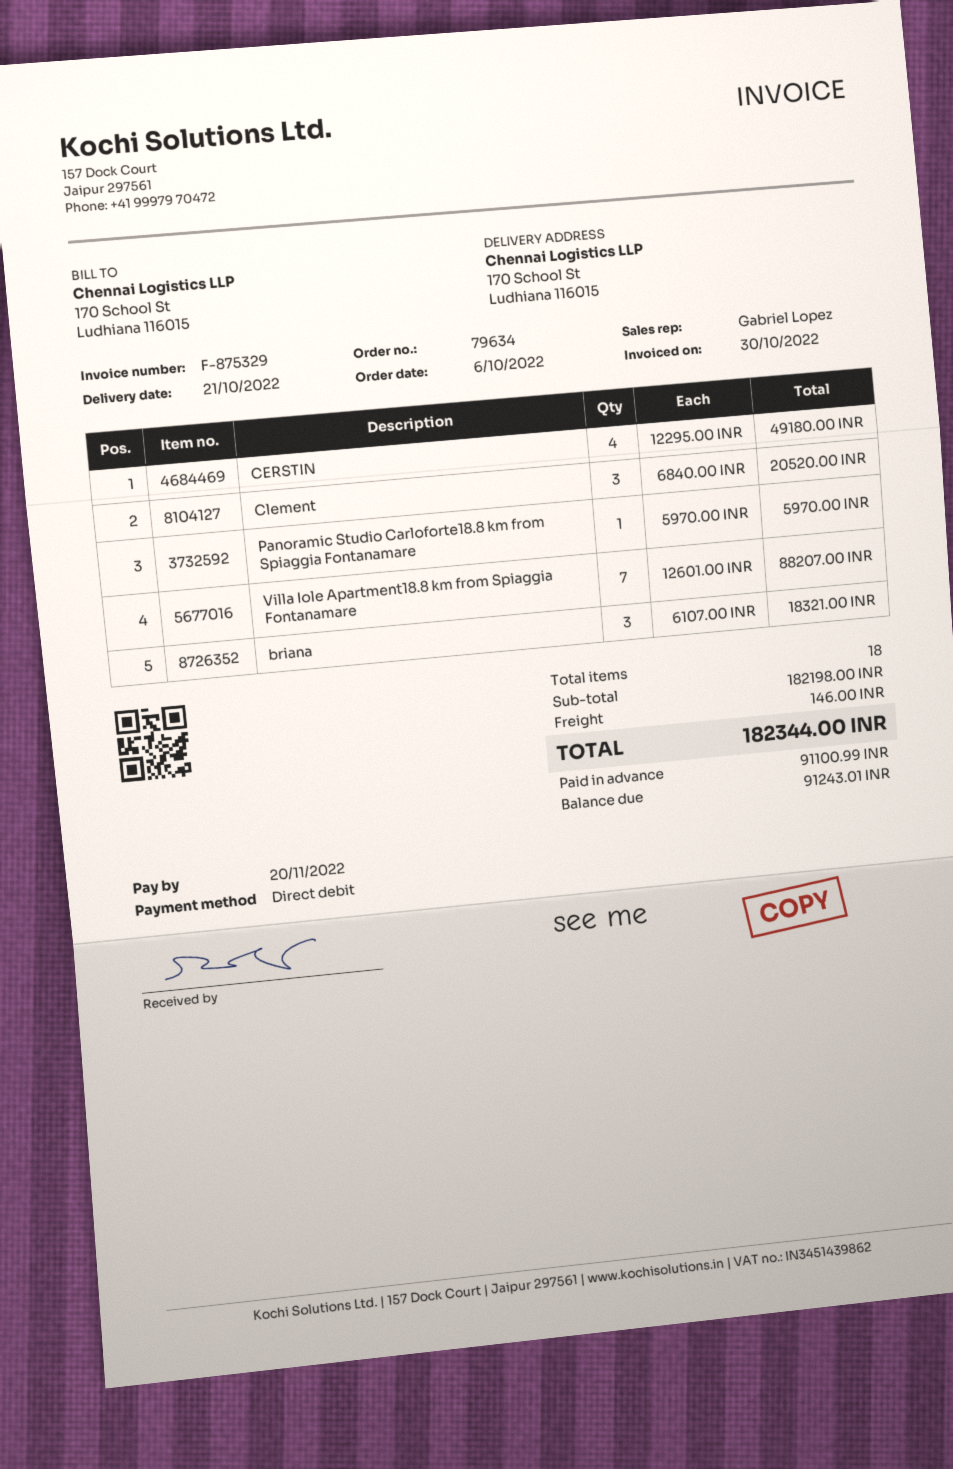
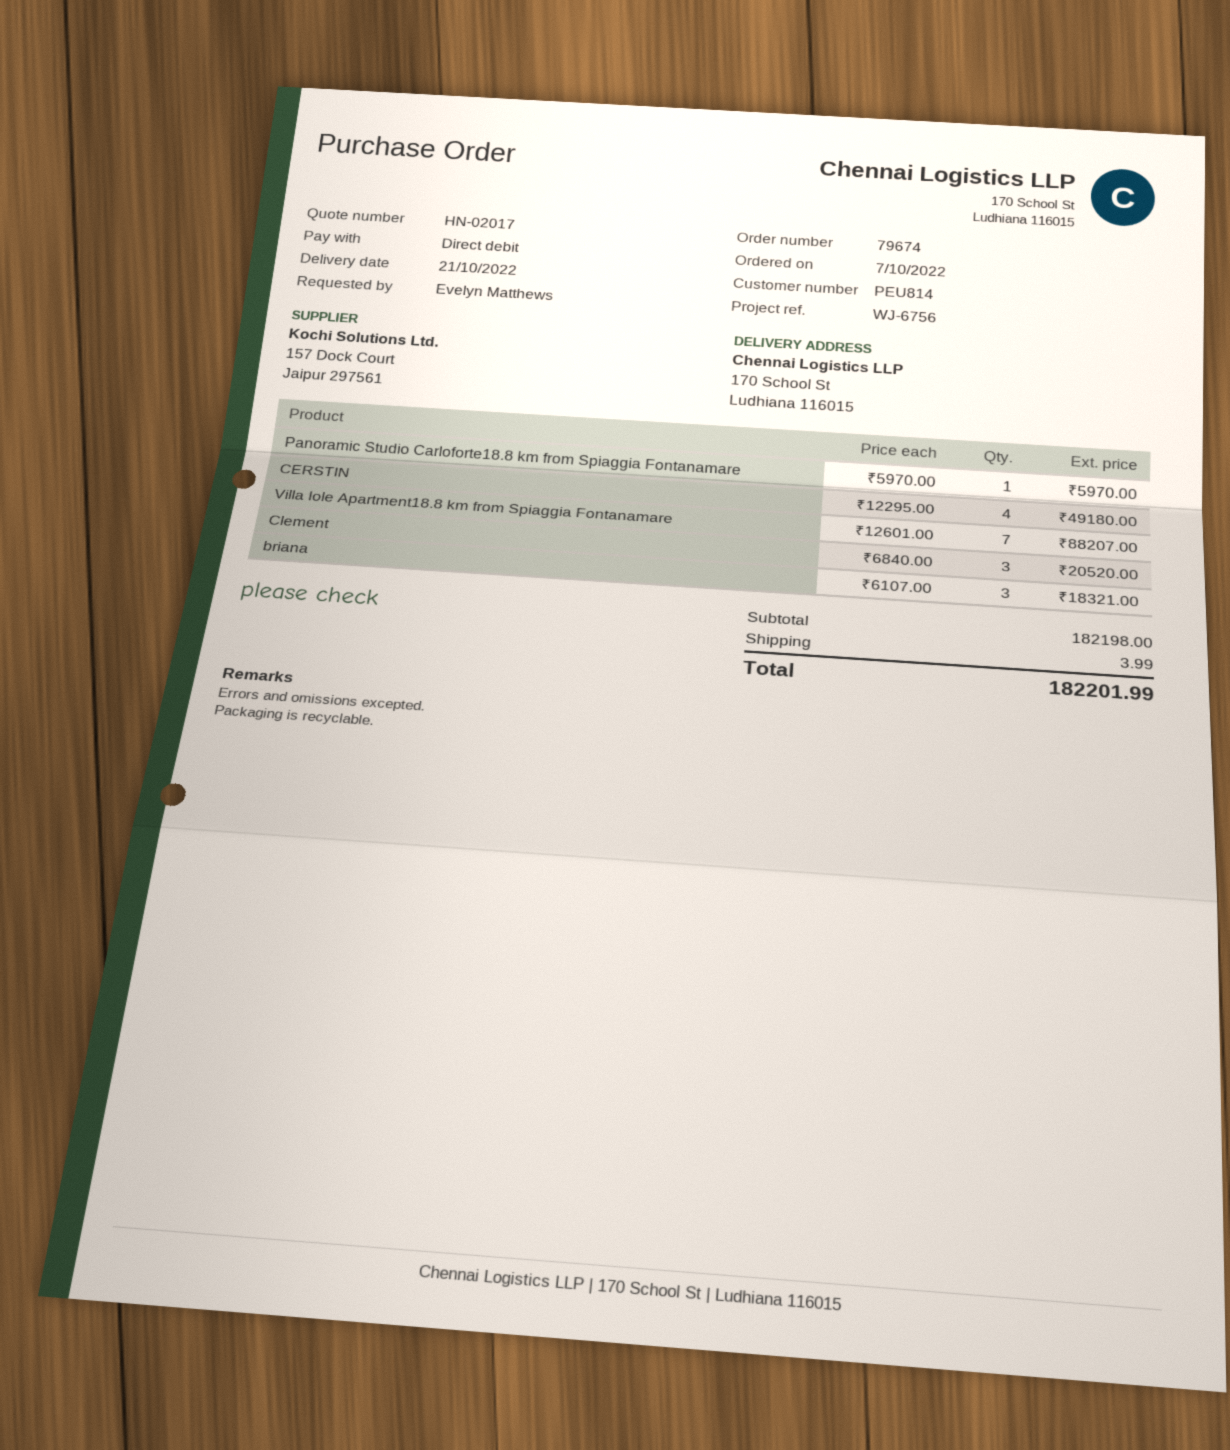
order number: 79634 -> 79674
order date: 2022-10-06 -> 2022-10-07
shipping: 146.00 -> 3.99
total: 182344.00 -> 182201.99

